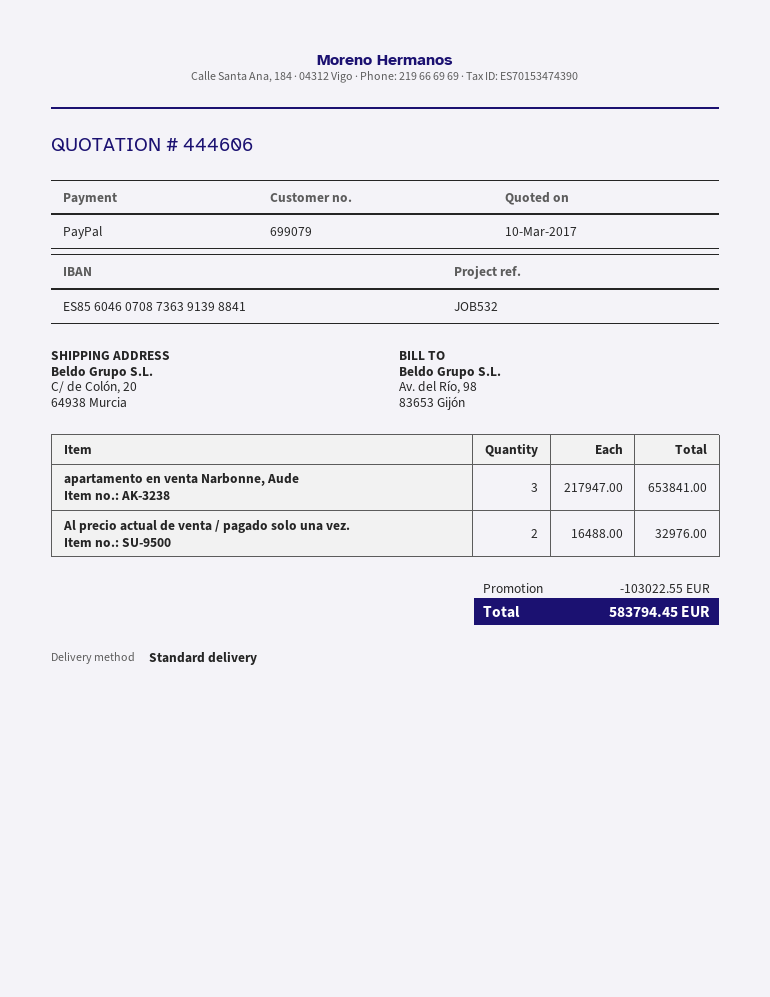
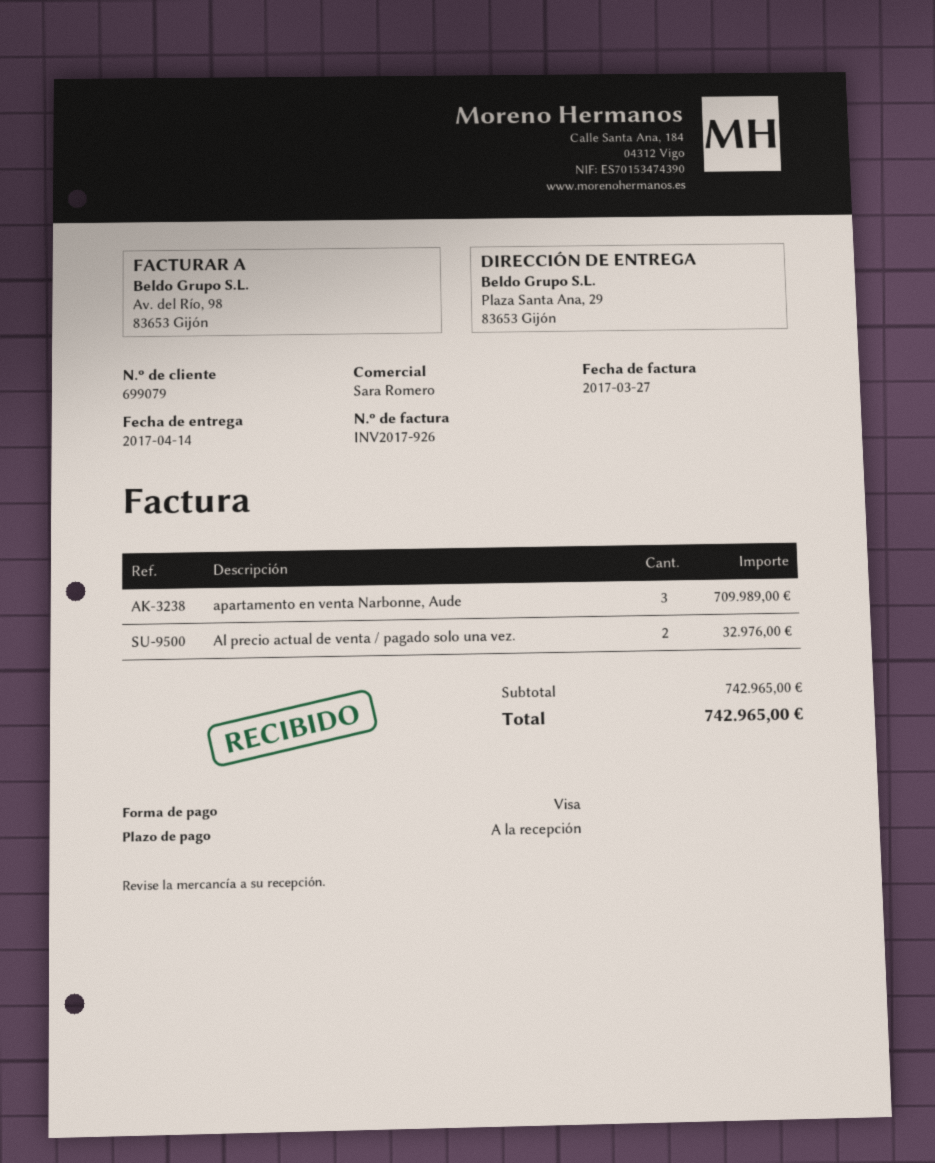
payment method: PayPal -> Visa
ship to: C/ de Colón, 20, 64938 Murcia -> Plaza Santa Ana, 29, 83653 Gijón
apartamento en venta Narbonne, Aude: 3 for 653841.00 -> 3 for 709989.00
discount: 103022.55 -> none
total: 583794.45 -> 742965.00

